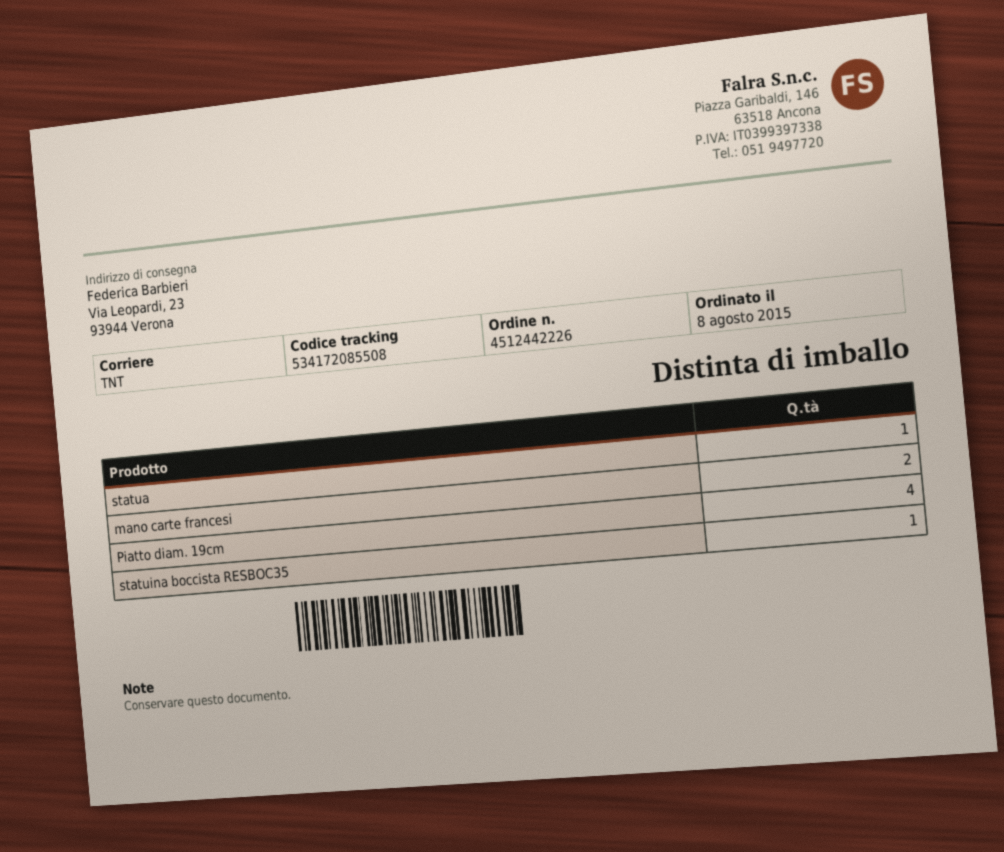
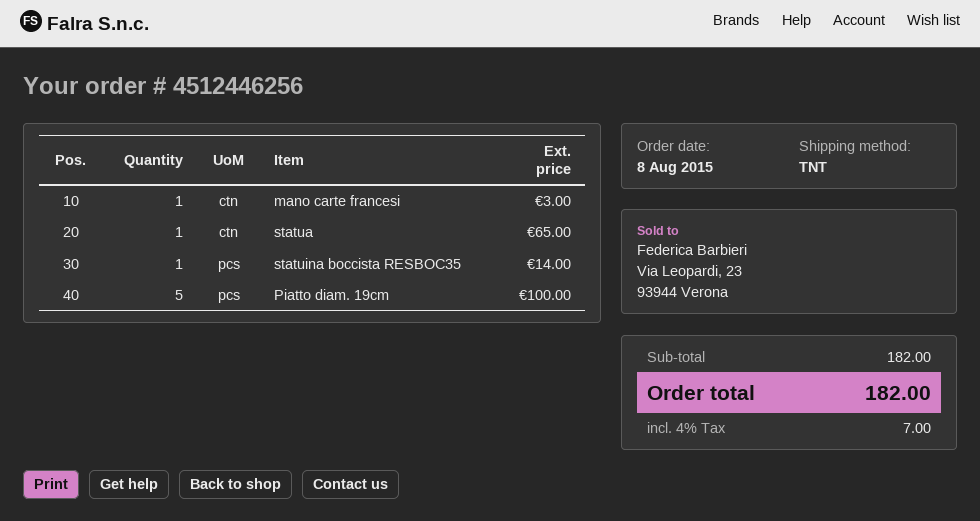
order number: 4512442226 -> 4512446256
mano carte francesi: 2 -> 1
Piatto diam. 19cm: 4 -> 5

